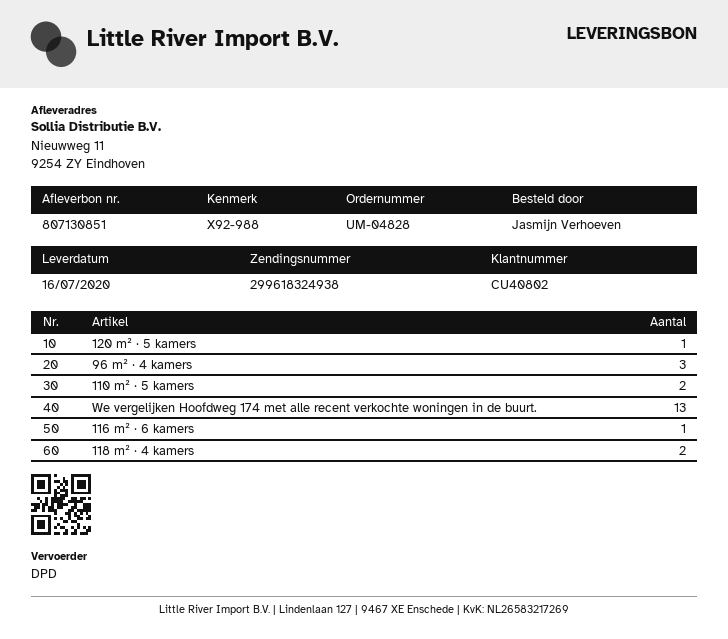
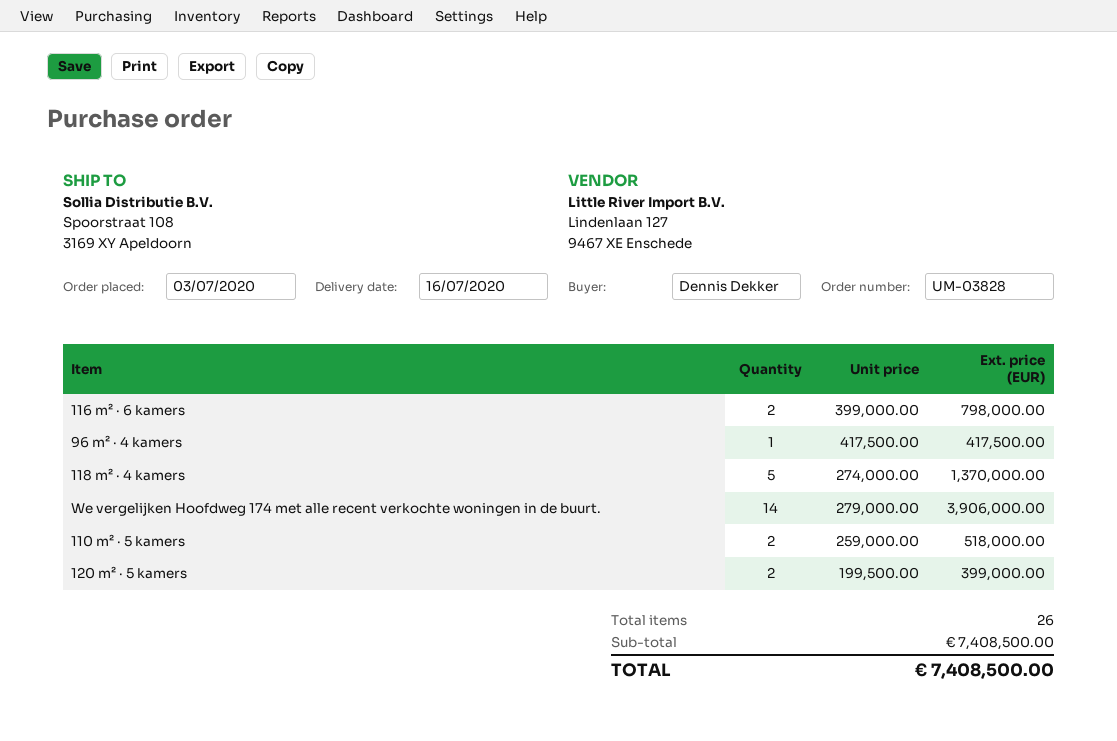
order number: UM-04828 -> UM-03828
ordered by: Jasmijn Verhoeven -> Dennis Dekker
ship to: Nieuwweg 11, 9254 ZY Eindhoven -> Spoorstraat 108, 3169 XY Apeldoorn
120 m² · 5 kamers: 1 -> 2
96 m² · 4 kamers: 3 -> 1
We vergelijken Hoofdweg 174 met alle recent verkochte woningen in de buurt.: 13 -> 14
116 m² · 6 kamers: 1 -> 2
118 m² · 4 kamers: 2 -> 5

